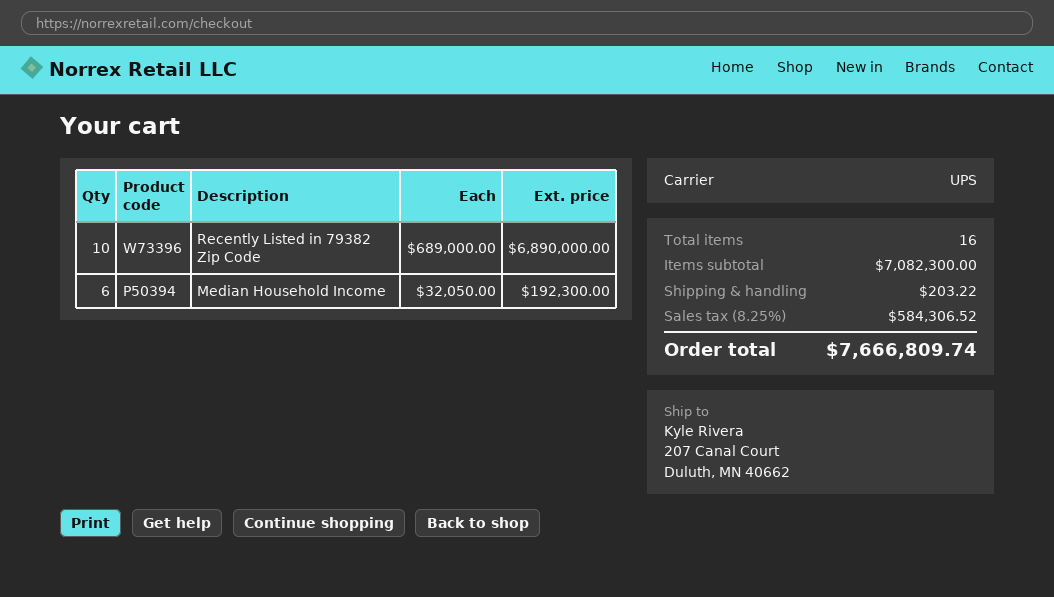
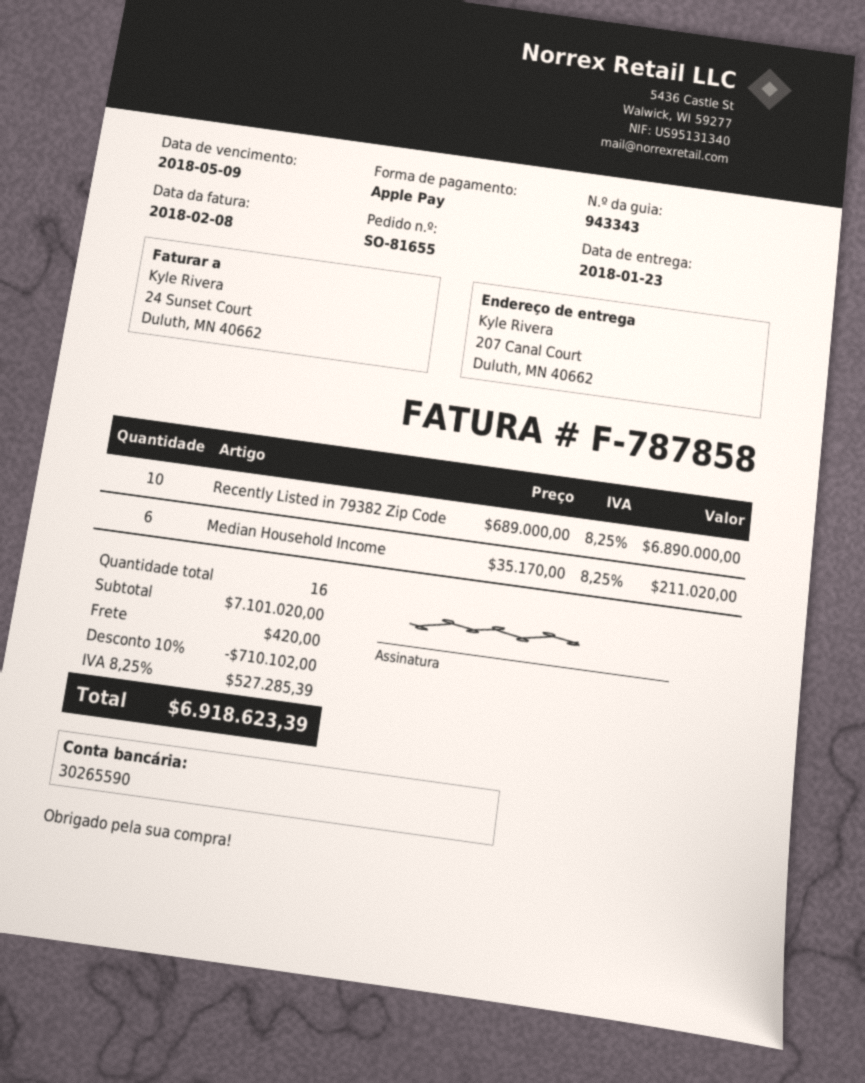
Median Household Income: 6 x 32050.00 = 192300.00 -> 6 x 35170.00 = 211020.00
subtotal: 7082300.00 -> 7101020.00
discount: none -> 10% = 710102.00
shipping: 203.22 -> 420.00
tax: 8.25% = 584306.52 -> 8.25% = 527285.39
total: 7666809.74 -> 6918623.39

